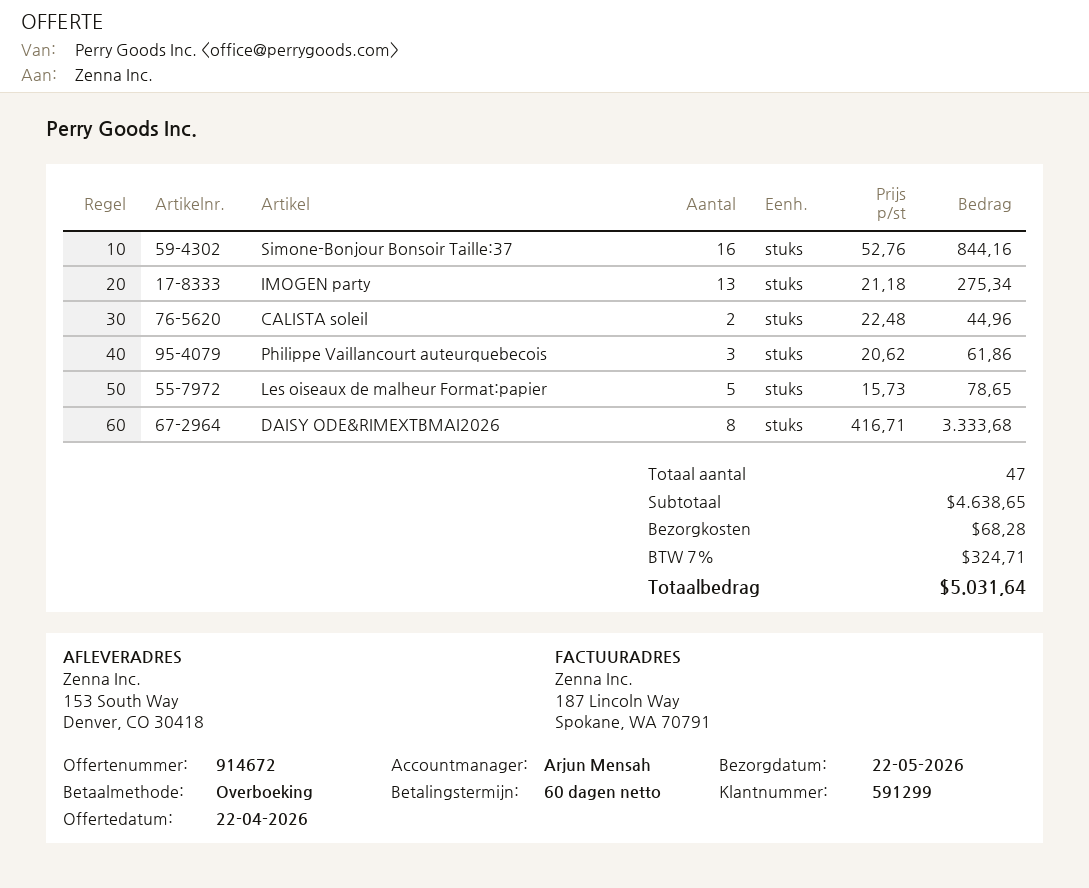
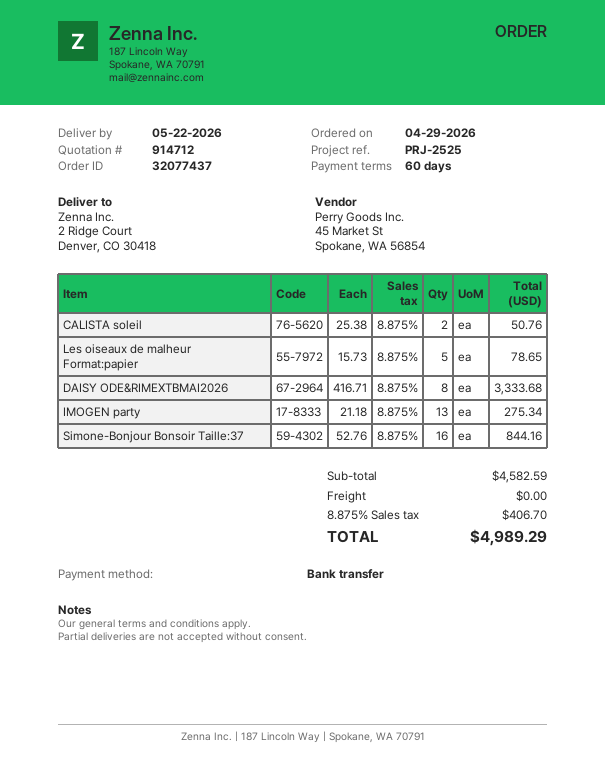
quote number: 914672 -> 914712
ship to: 153 South Way, Denver, CO 30418 -> 2 Ridge Court, Denver, CO 30418
CALISTA soleil: 2 x 22.48 = 44.96 -> 2 x 25.38 = 50.76
Philippe Vaillancourt auteurquebecois: 3 x 20.62 = 61.86 -> none
subtotal: 4638.65 -> 4582.59
shipping: 68.28 -> 0.00
tax: 7% = 324.71 -> 8.875% = 406.70
total: 5031.64 -> 4989.29

